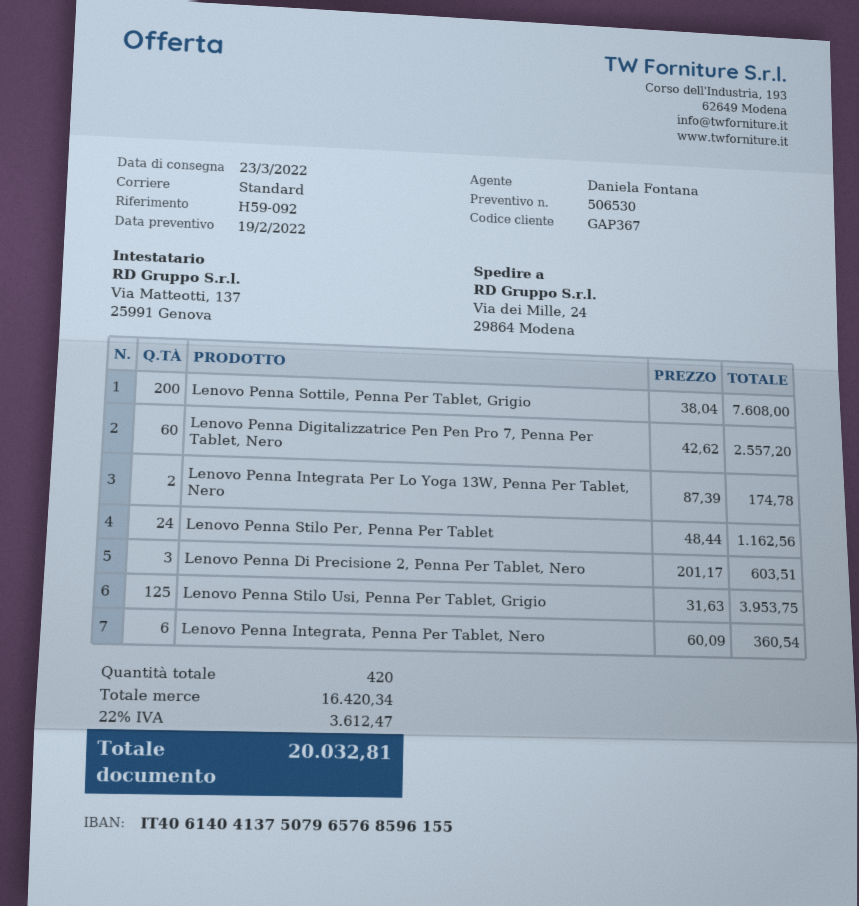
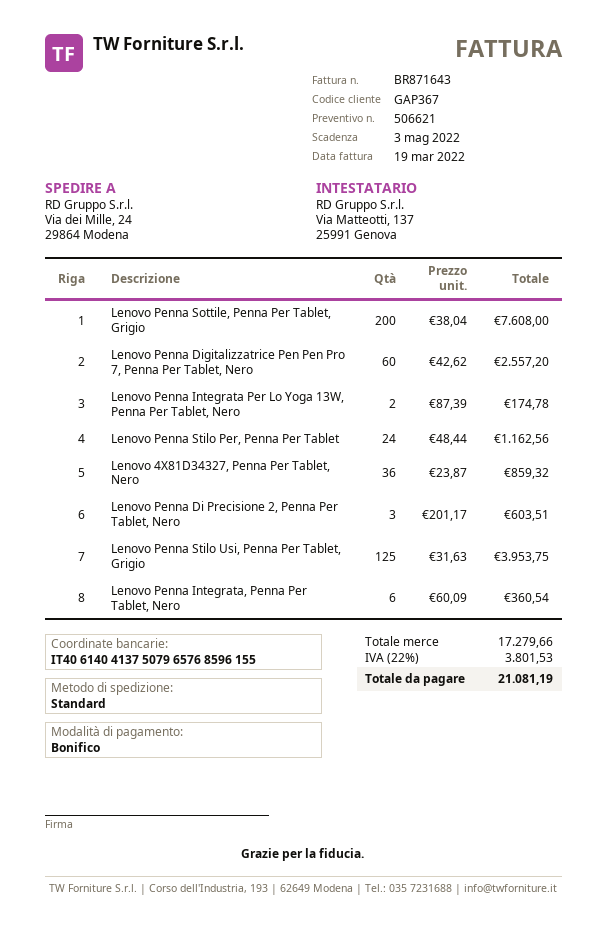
quote number: 506530 -> 506621
Lenovo 4X81D34327, Penna Per Tablet, Nero: none -> 36 x 23.87 = 859.32
subtotal: 16420.34 -> 17279.66
tax: 22% = 3612.47 -> 22% = 3801.53
total: 20032.81 -> 21081.19

